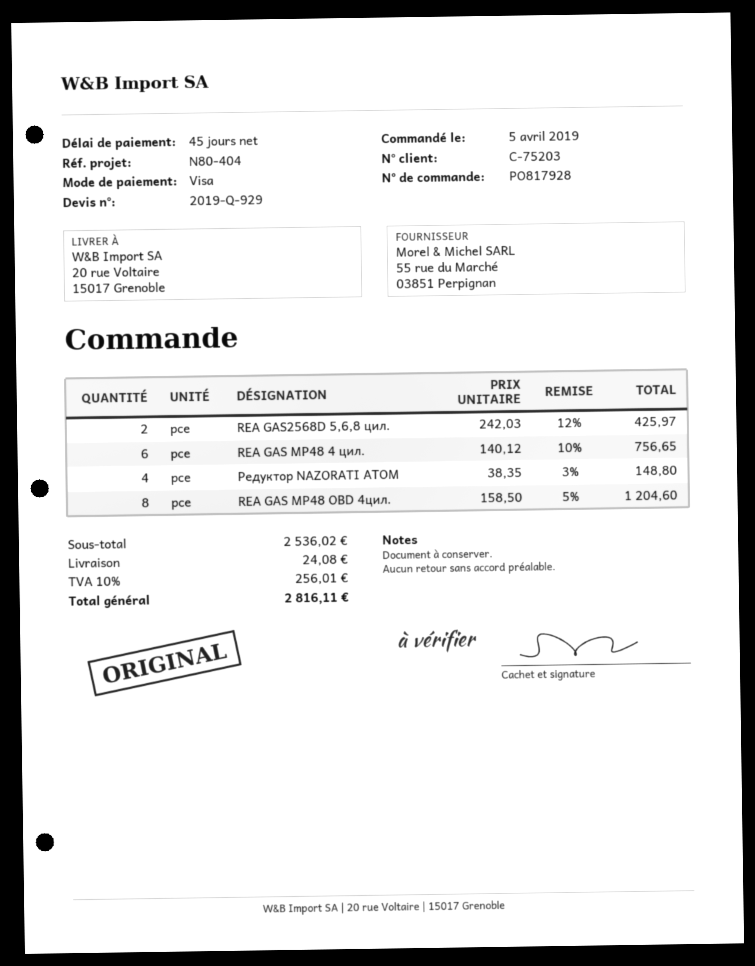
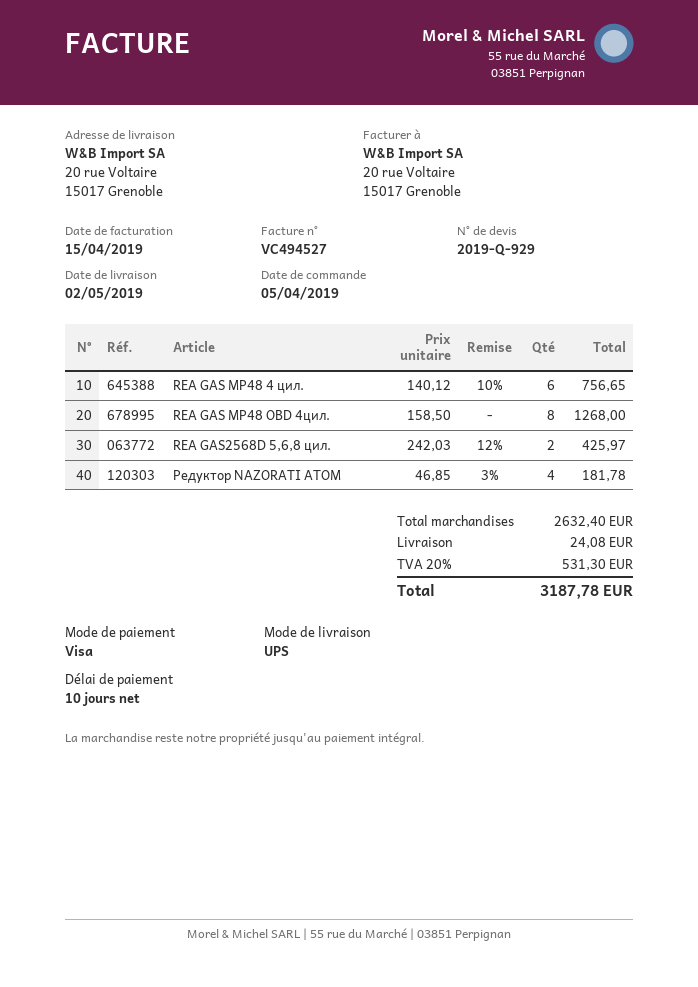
payment terms: 45 days -> 10 days
Редуктор NAZORATI ATOM: 4 x 38.35 - 3% = 148.80 -> 4 x 46.85 - 3% = 181.78
REA GAS MP48 OBD 4цил.: 8 x 158.50 - 5% = 1204.60 -> 8 x 158.50 = 1268.00
subtotal: 2536.02 -> 2632.40
tax: 10% = 256.01 -> 20% = 531.30
total: 2816.11 -> 3187.78

